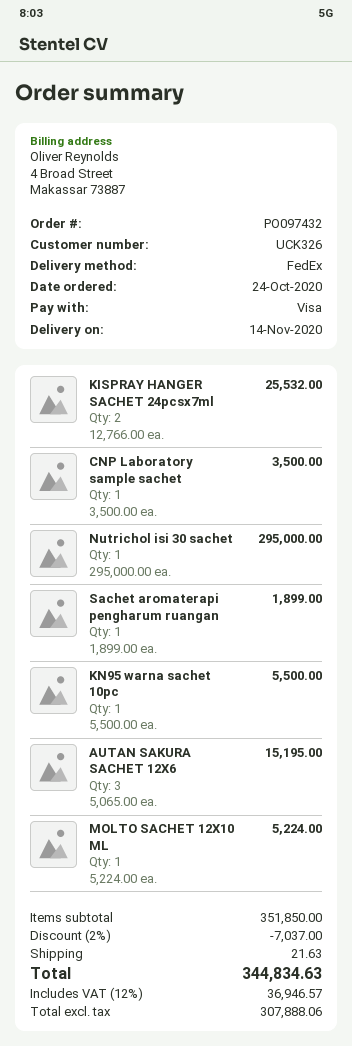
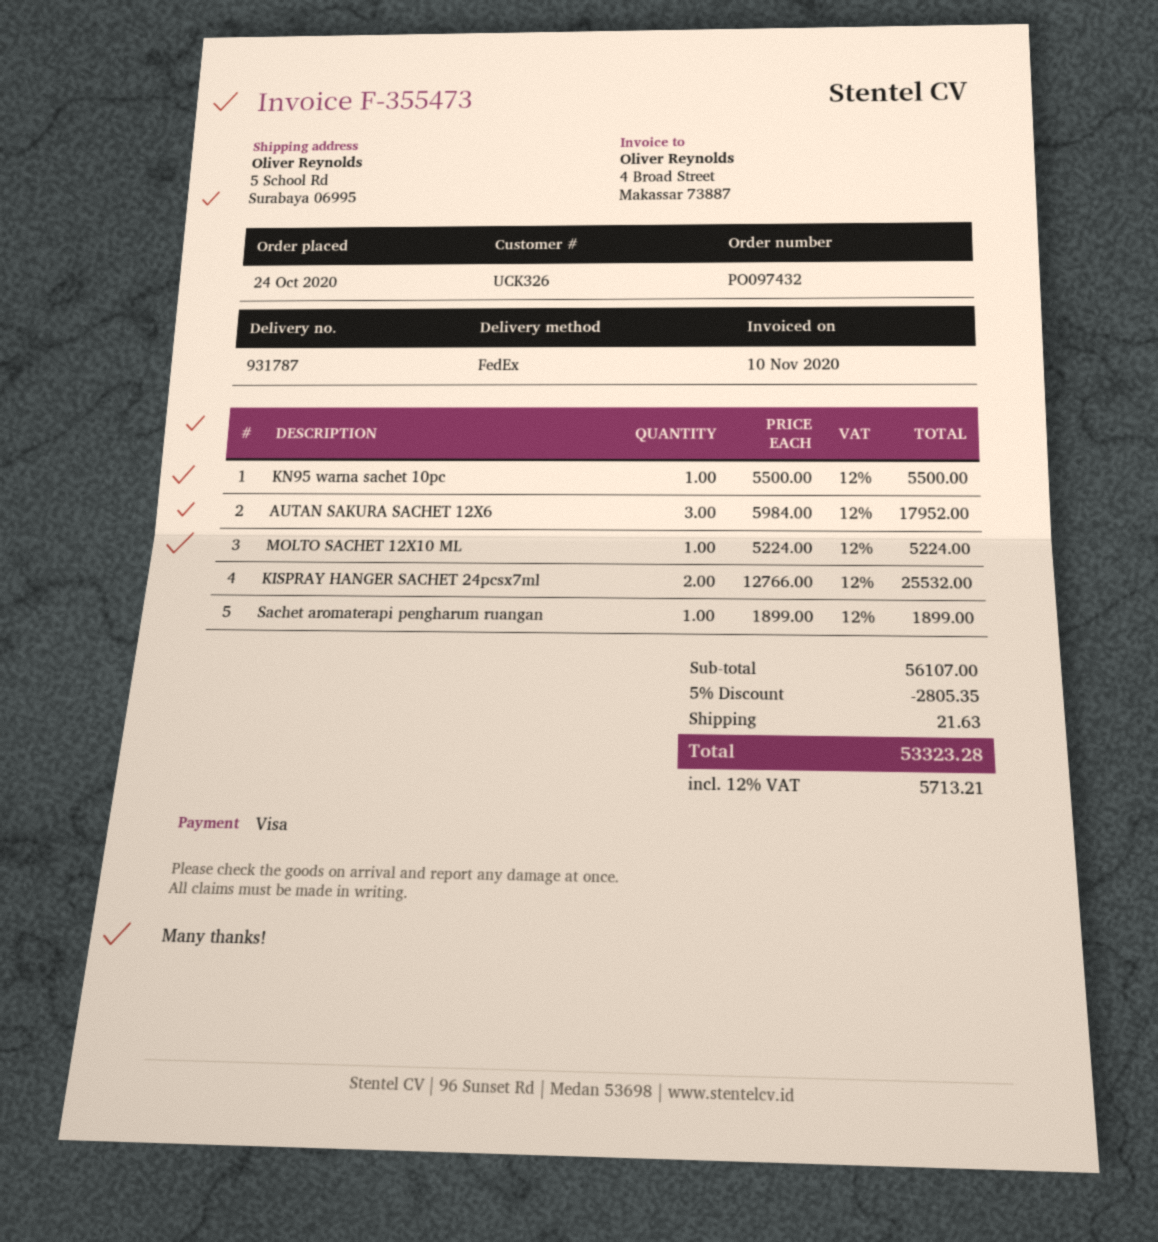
CNP Laboratory sample sachet: 1 x 3500.00 = 3500.00 -> none
Nutrichol isi 30 sachet: 1 x 295000.00 = 295000.00 -> none
AUTAN SAKURA SACHET 12X6: 3 x 5065.00 = 15195.00 -> 3 x 5984.00 = 17952.00
subtotal: 351850.00 -> 56107.00
discount: 2% = 7037.00 -> 5% = 2805.35
tax: 12% = 36946.57 -> 12% = 5713.21
total: 344834.63 -> 53323.28

